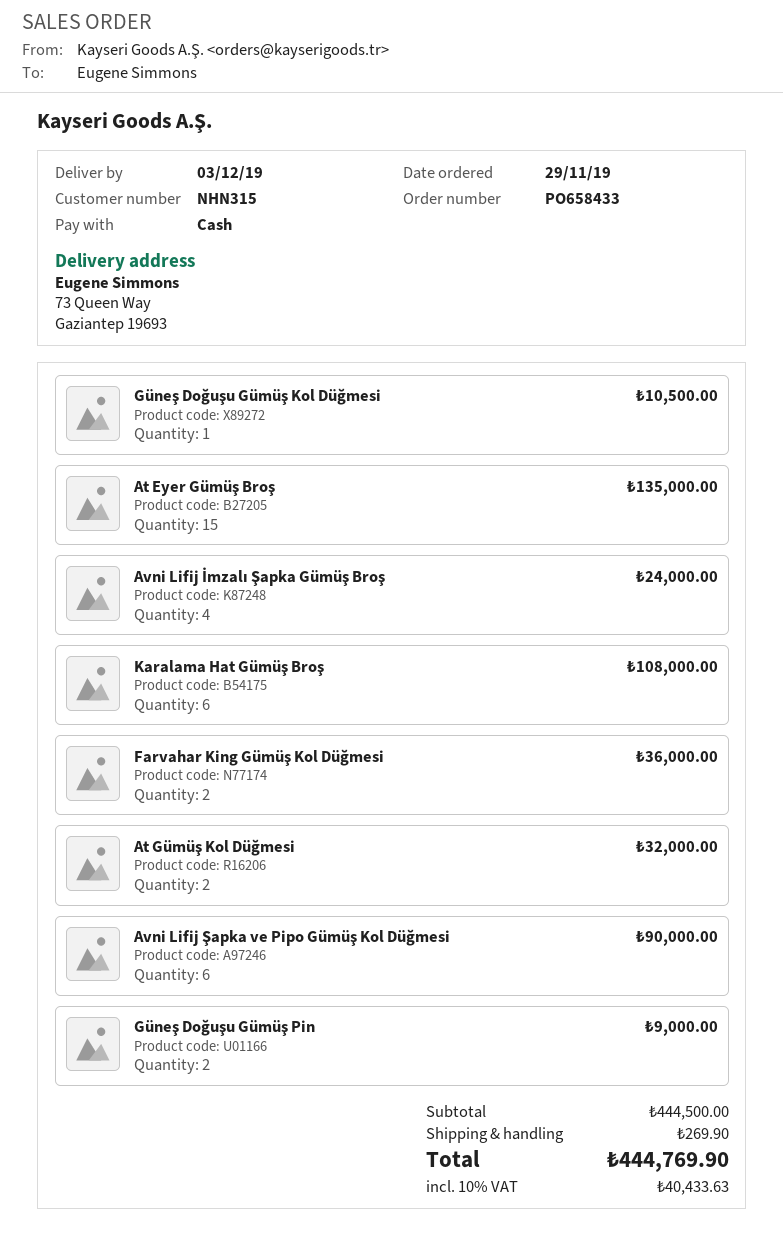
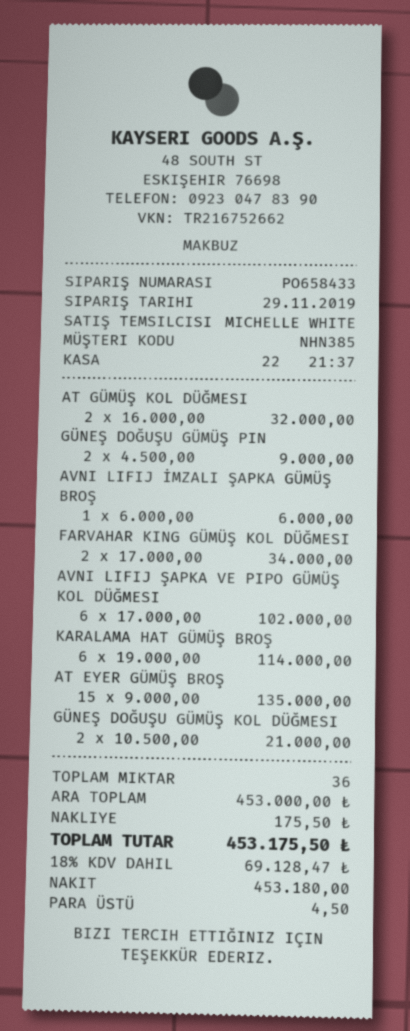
customer number: NHN315 -> NHN385
Güneş Doğuşu Gümüş Kol Düğmesi: 1 for 10500.00 -> 2 for 21000.00
Avni Lifij İmzalı Şapka Gümüş Broş: 4 for 24000.00 -> 1 for 6000.00
Karalama Hat Gümüş Broş: 6 for 108000.00 -> 6 for 114000.00
Farvahar King Gümüş Kol Düğmesi: 2 for 36000.00 -> 2 for 34000.00
Avni Lifij Şapka ve Pipo Gümüş Kol Düğmesi: 6 for 90000.00 -> 6 for 102000.00
subtotal: 444500.00 -> 453000.00
shipping: 269.90 -> 175.50
tax: 10% = 40433.63 -> 18% = 69128.47
total: 444769.90 -> 453175.50

